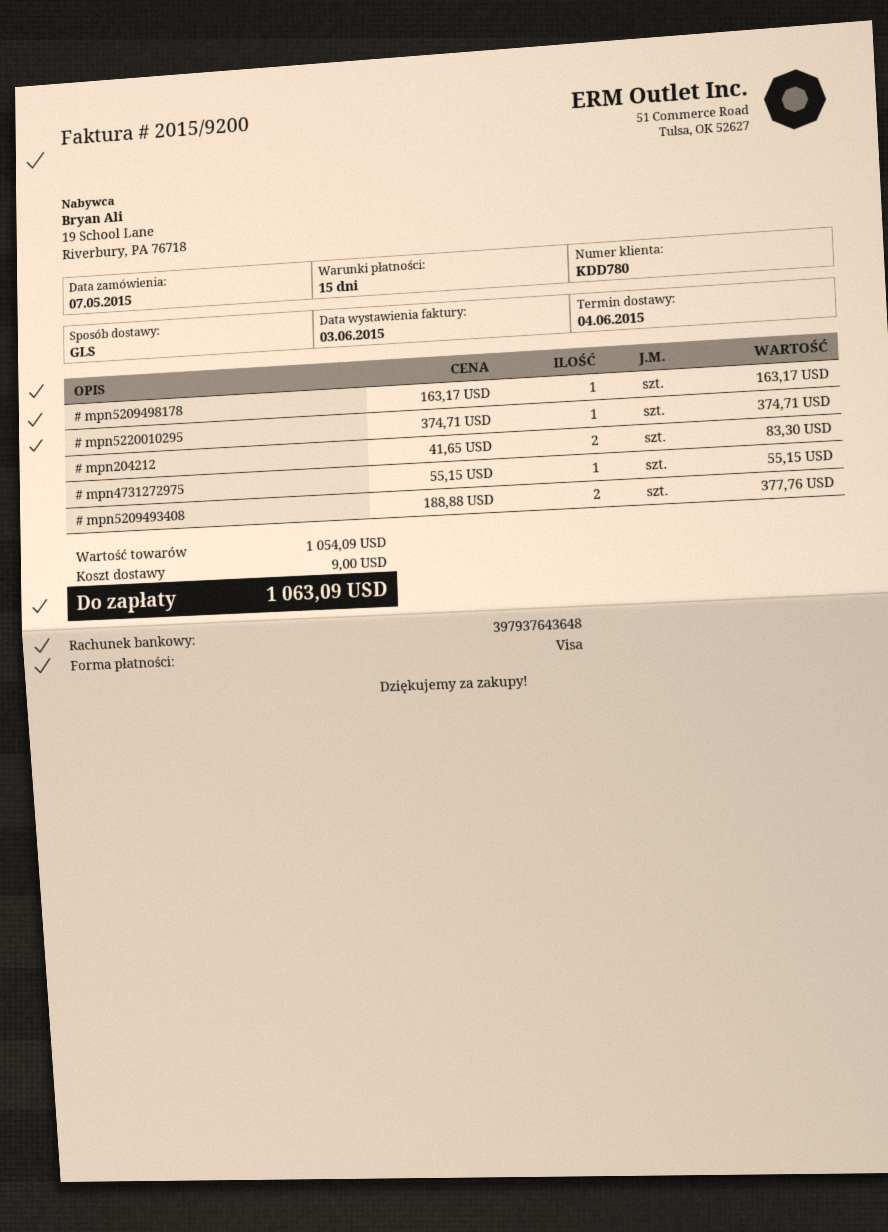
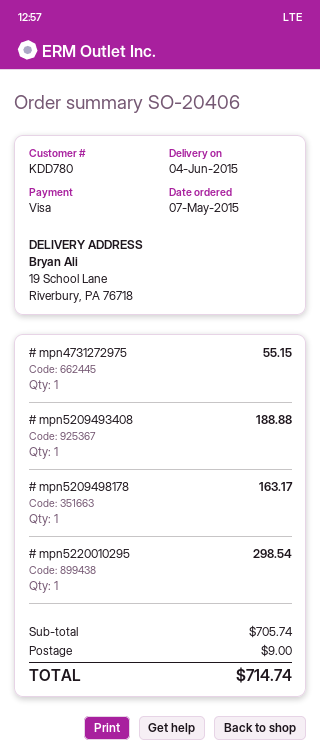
# mpn5220010295: 1 for 374.71 -> 1 for 298.54
# mpn204212: 2 for 83.30 -> none
# mpn5209493408: 2 for 377.76 -> 1 for 188.88
subtotal: 1054.09 -> 705.74
total: 1063.09 -> 714.74

